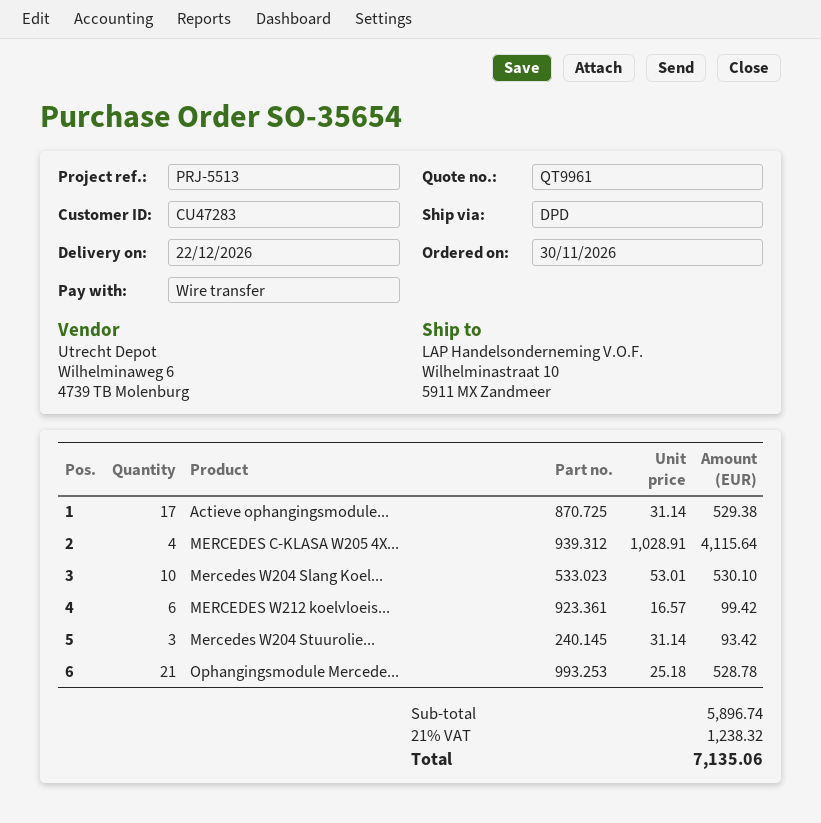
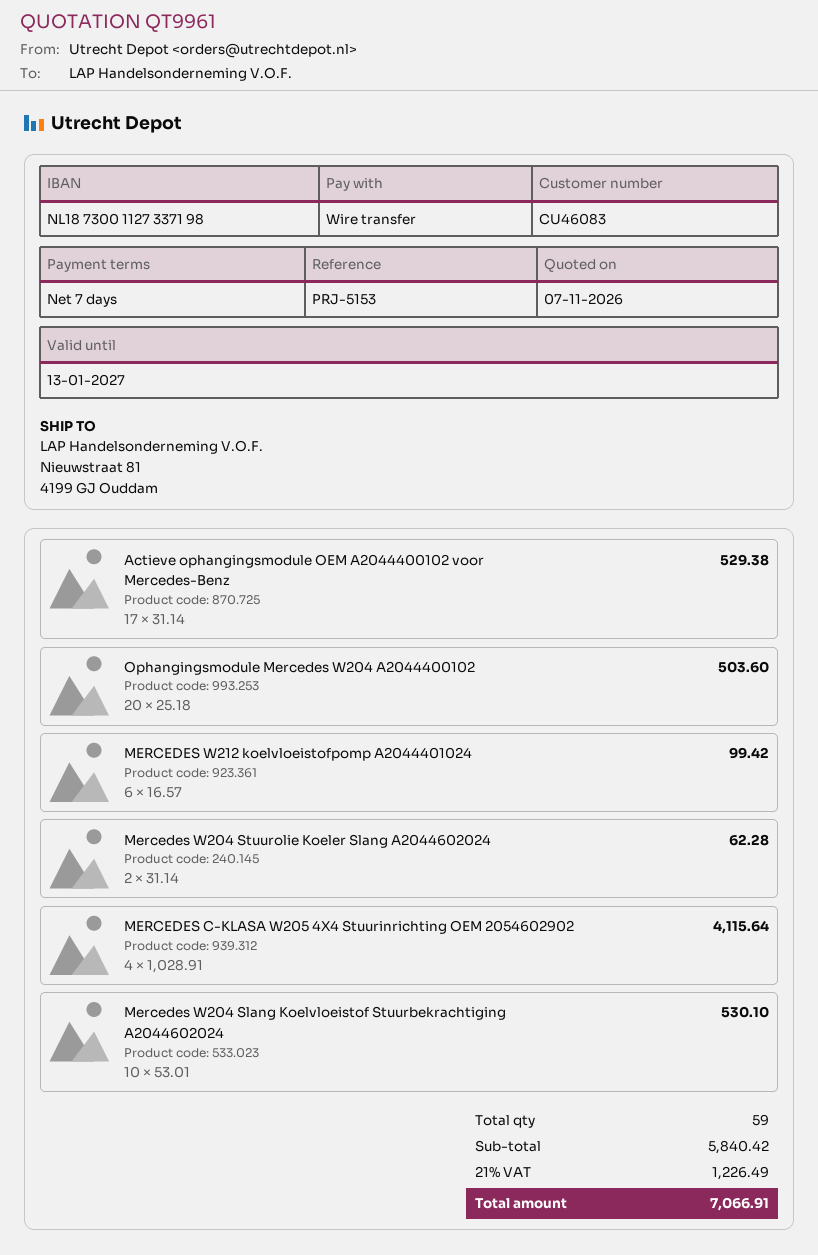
customer number: CU47283 -> CU46083
reference: PRJ-5513 -> PRJ-5153
ship to: Wilhelminastraat 10, 5911 MX Zandmeer -> Nieuwstraat 81, 4199 GJ Ouddam
Mercedes W204 Stuurolie...: 3 x 31.14 = 93.42 -> 2 x 31.14 = 62.28
Ophangingsmodule Mercede...: 21 x 25.18 = 528.78 -> 20 x 25.18 = 503.60
subtotal: 5896.74 -> 5840.42
tax: 21% = 1238.32 -> 21% = 1226.49
total: 7135.06 -> 7066.91

